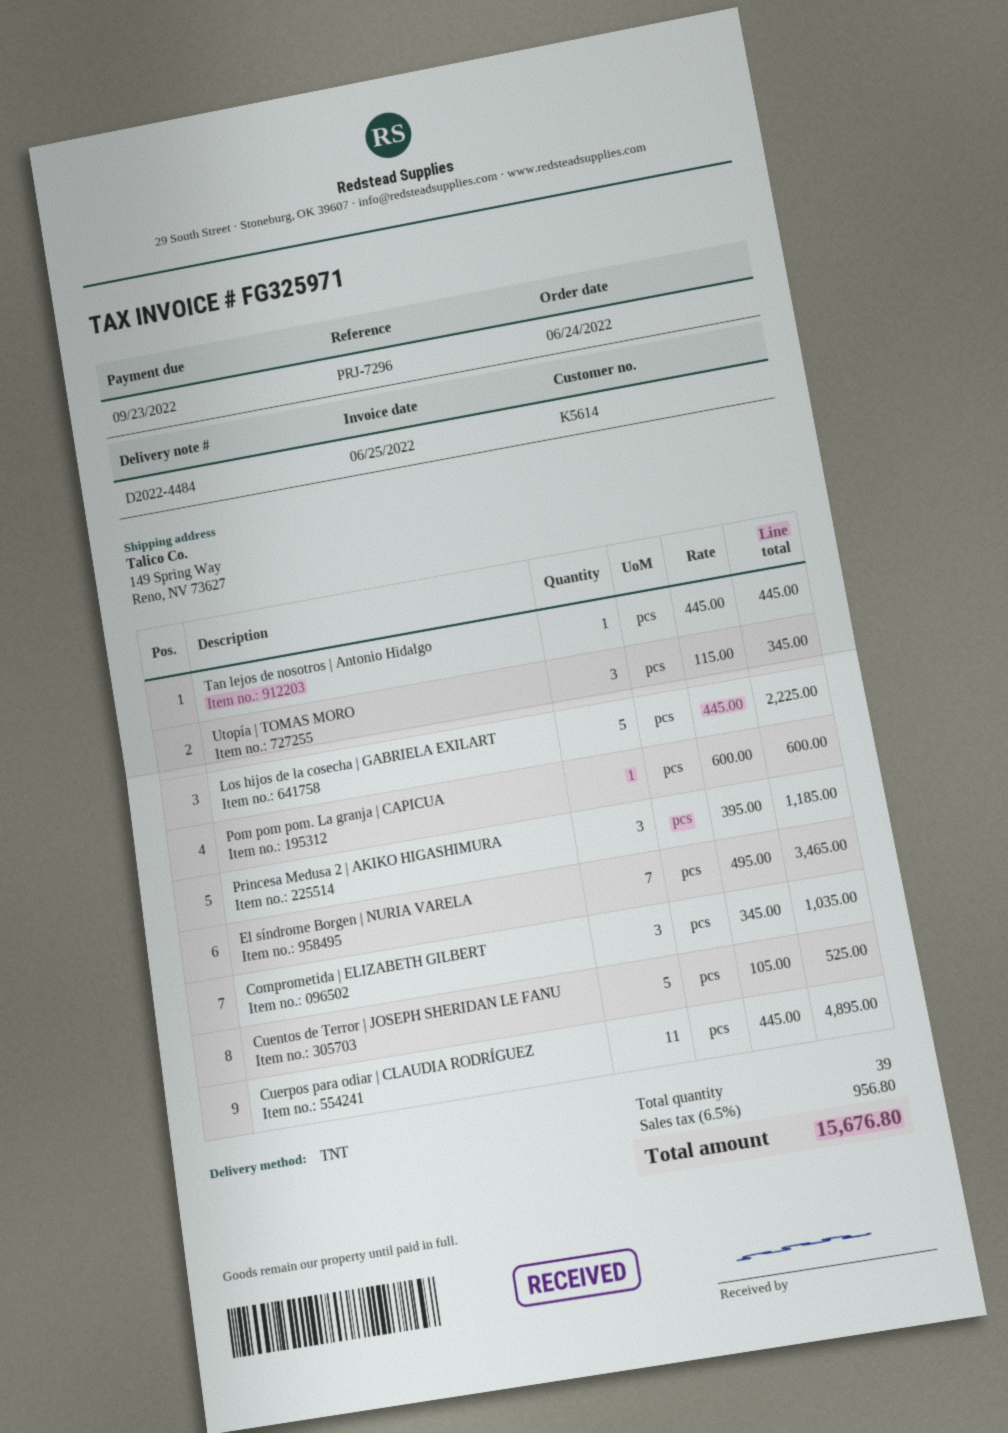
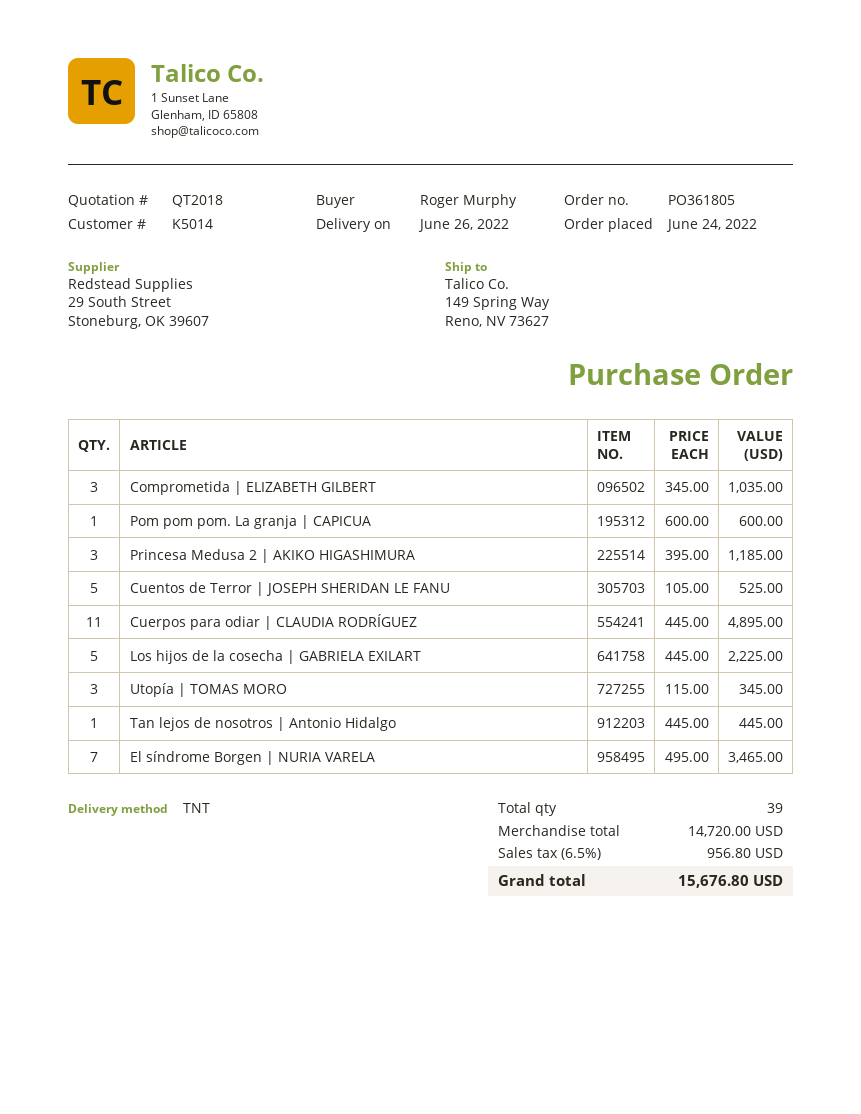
customer number: K5614 -> K5014

